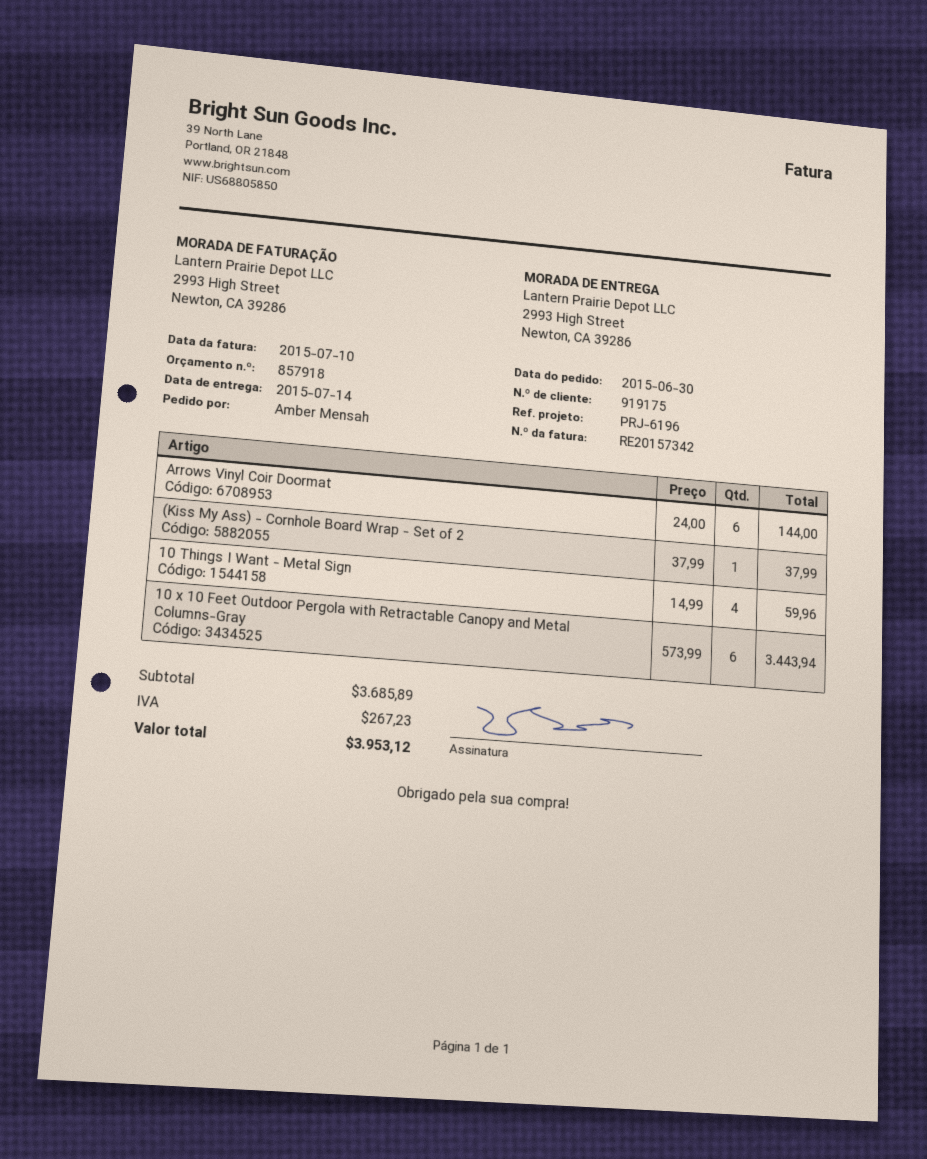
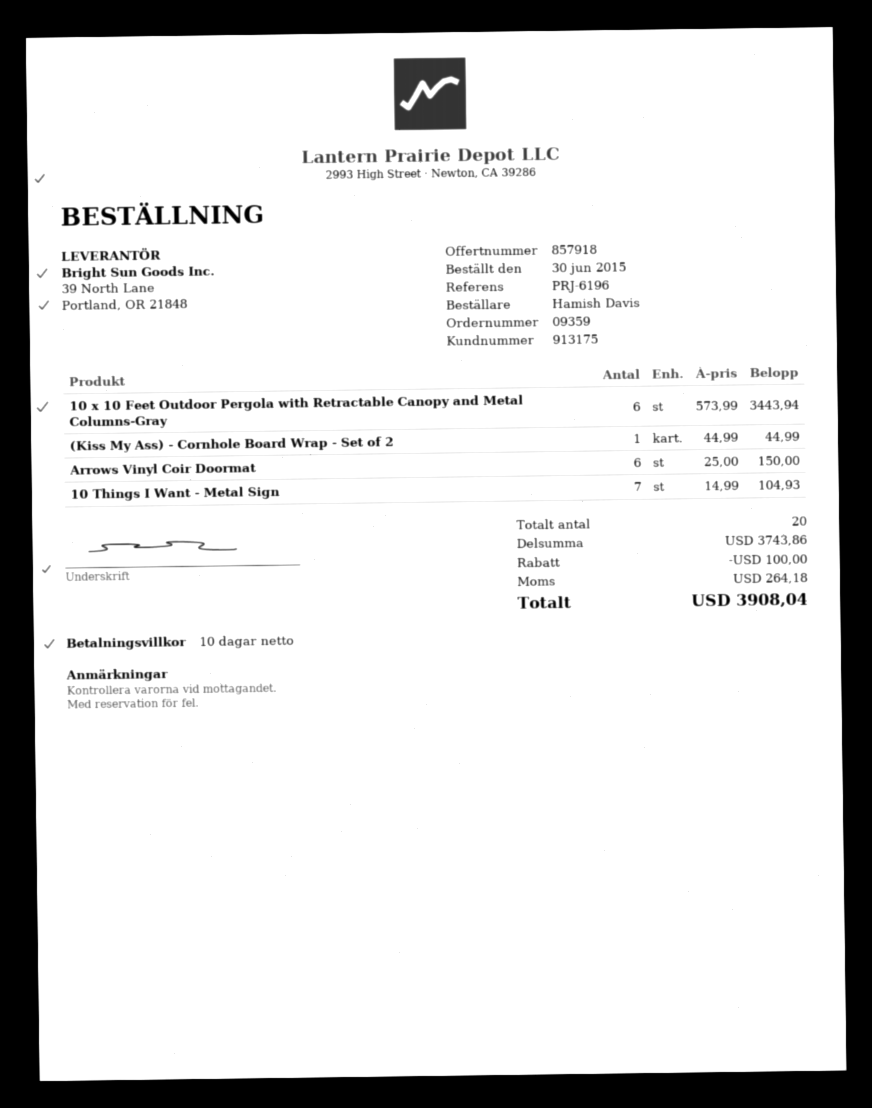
customer number: 919175 -> 913175
ordered by: Amber Mensah -> Hamish Davis
Arrows Vinyl Coir Doormat: 6 x 24.00 = 144.00 -> 6 x 25.00 = 150.00
(Kiss My Ass) - Cornhole Board Wrap - Set of 2: 1 x 37.99 = 37.99 -> 1 x 44.99 = 44.99
10 Things I Want - Metal Sign: 4 x 14.99 = 59.96 -> 7 x 14.99 = 104.93
subtotal: 3685.89 -> 3743.86
discount: none -> 100.00
tax: 267.23 -> 264.18
total: 3953.12 -> 3908.04

